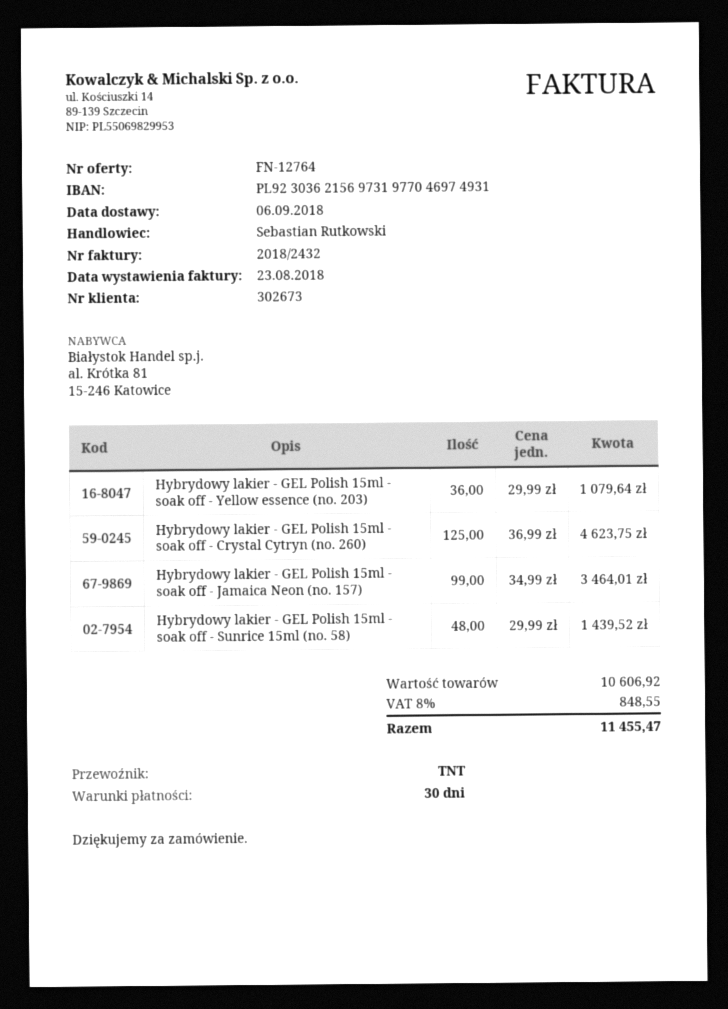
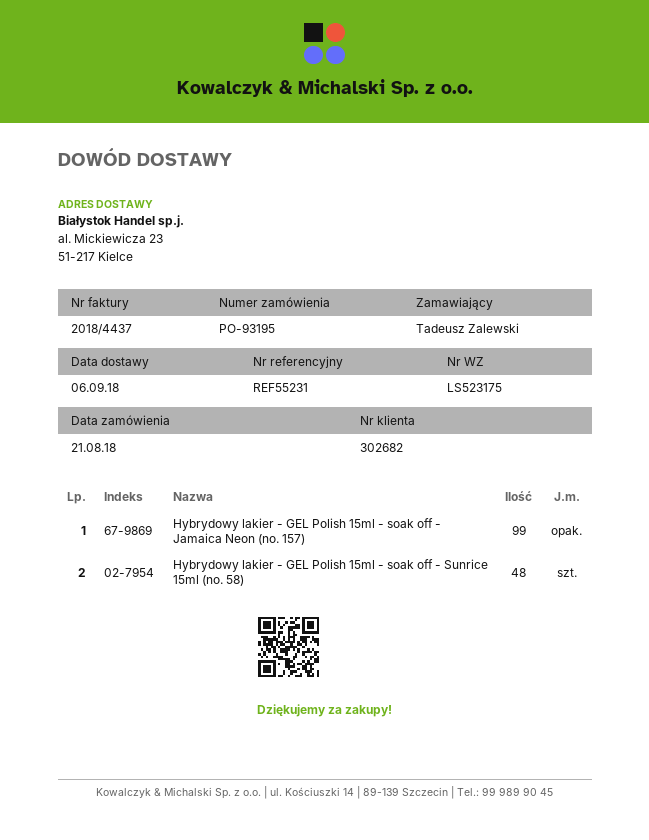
invoice number: 2018/2432 -> 2018/4437
customer number: 302673 -> 302682
Hybrydowy lakier - GEL Polish 15ml - soak off - Yellow essence (no. 203): 36 -> none
Hybrydowy lakier - GEL Polish 15ml - soak off - Crystal Cytryn (no. 260): 125 -> none

